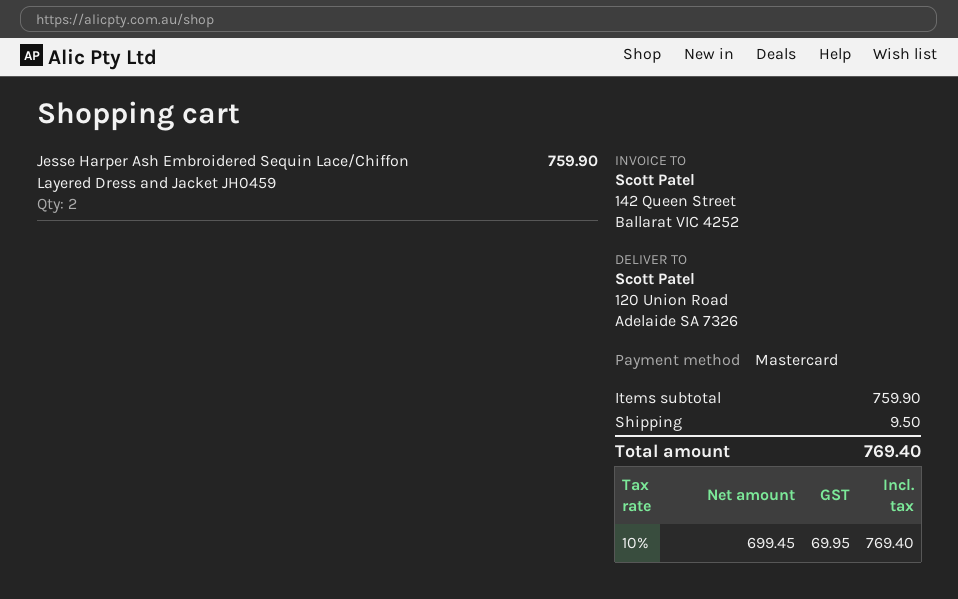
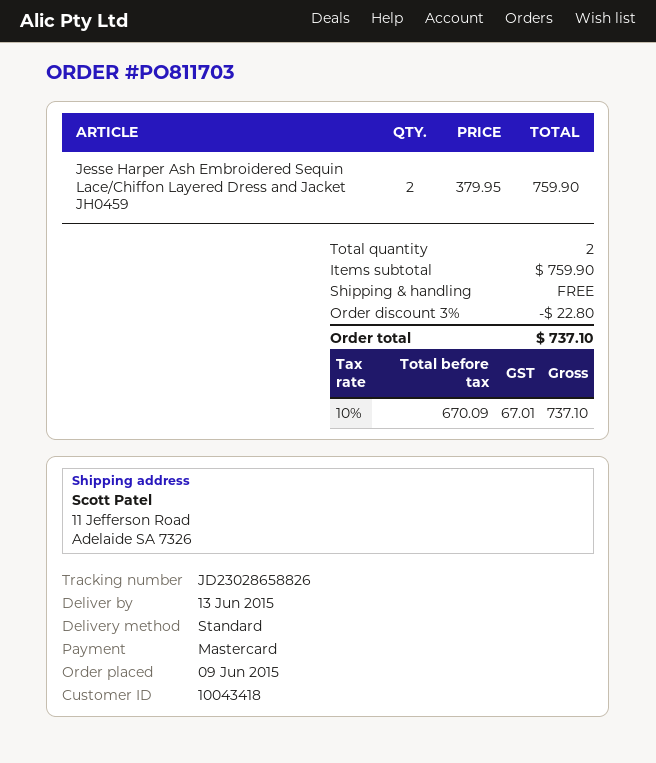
ship to: 120 Union Road, Adelaide SA 7326 -> 11 Jefferson Road, Adelaide SA 7326
discount: none -> 3% = 22.80
shipping: 9.50 -> 0.00
net: 699.45 -> 670.09
tax: 10% = 69.95 -> 10% = 67.01
total: 769.40 -> 737.10

